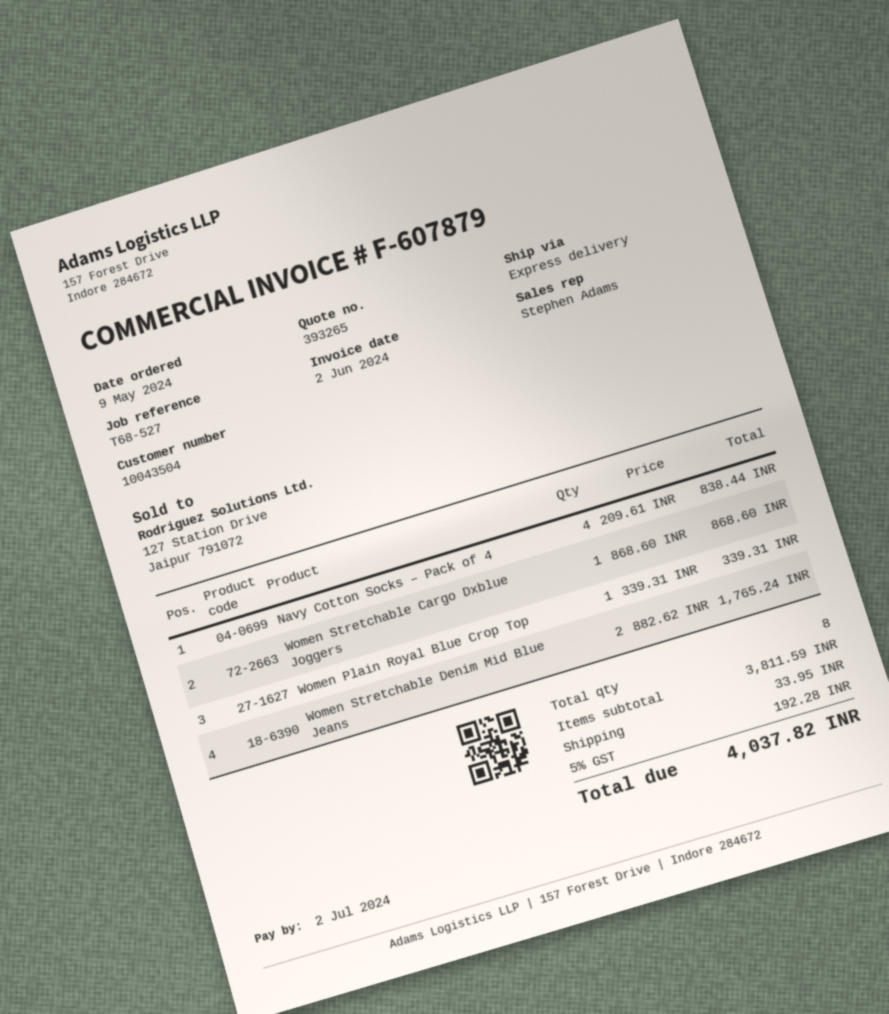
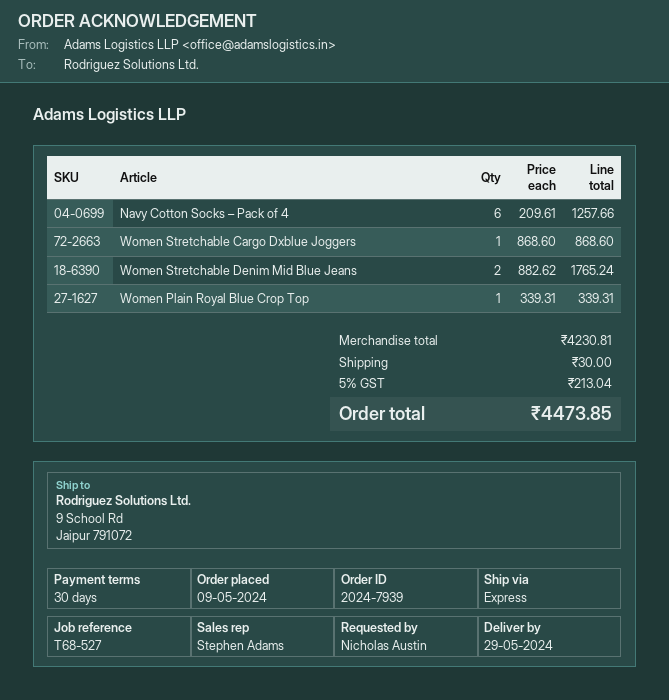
Navy Cotton Socks – Pack of 4: 4 x 209.61 = 838.44 -> 6 x 209.61 = 1257.66
subtotal: 3811.59 -> 4230.81
shipping: 33.95 -> 30.00
tax: 5% = 192.28 -> 5% = 213.04
total: 4037.82 -> 4473.85

